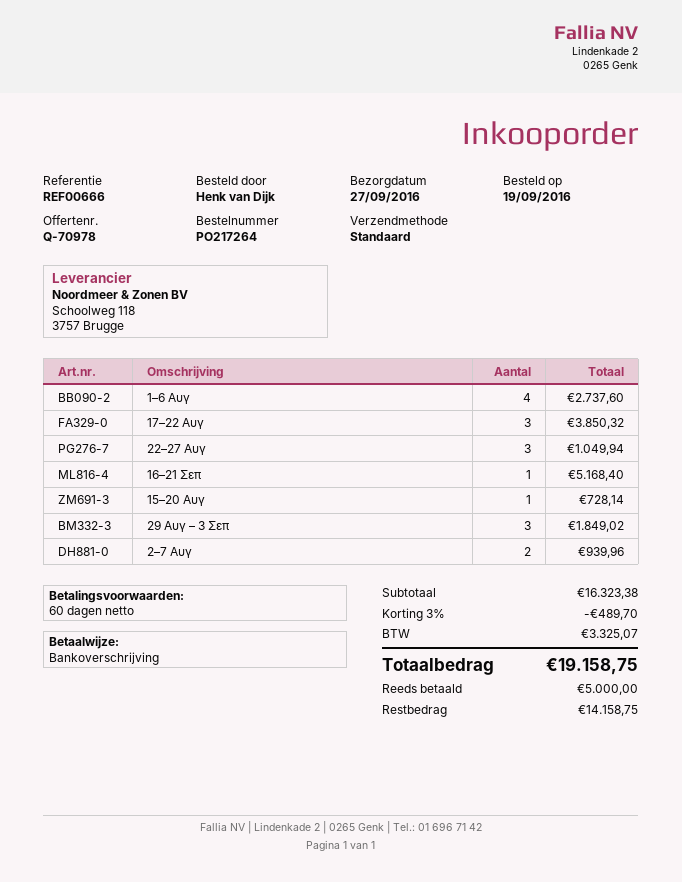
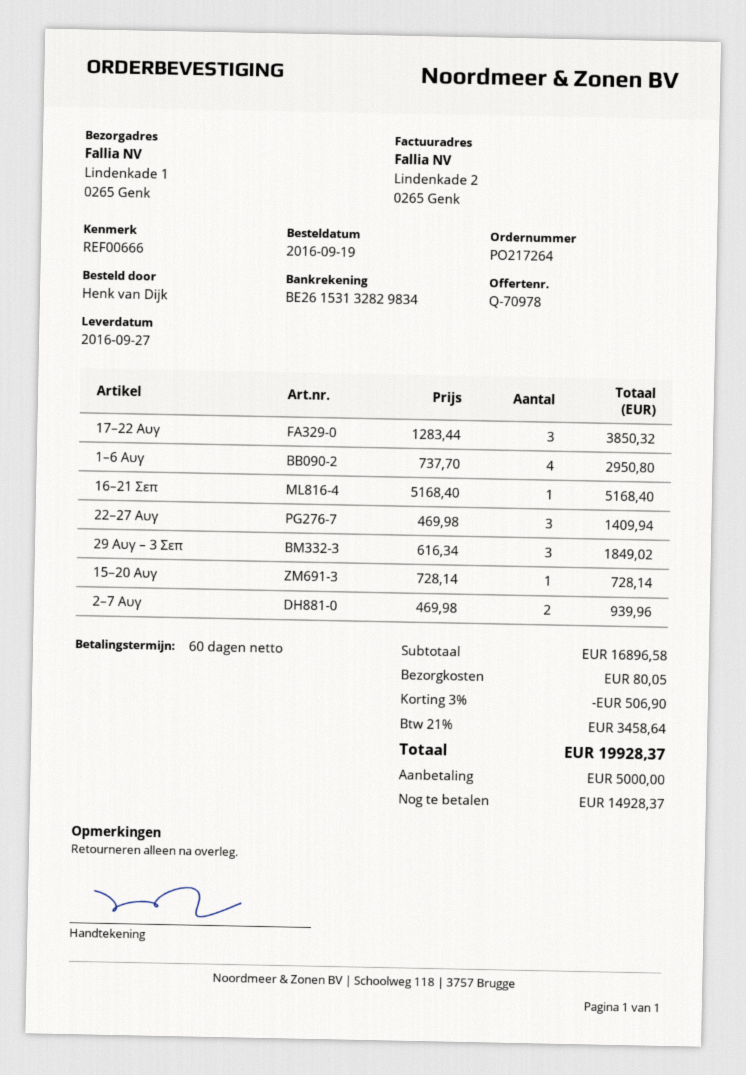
1–6 Αυγ: 4 for 2737.60 -> 4 for 2950.80
22–27 Αυγ: 3 for 1049.94 -> 3 for 1409.94
subtotal: 16323.38 -> 16896.58
discount: 3% = 489.70 -> 3% = 506.90
shipping: none -> 80.05
tax: 3325.07 -> 3458.64
total: 19158.75 -> 19928.37
balance: 14158.75 -> 14928.37

